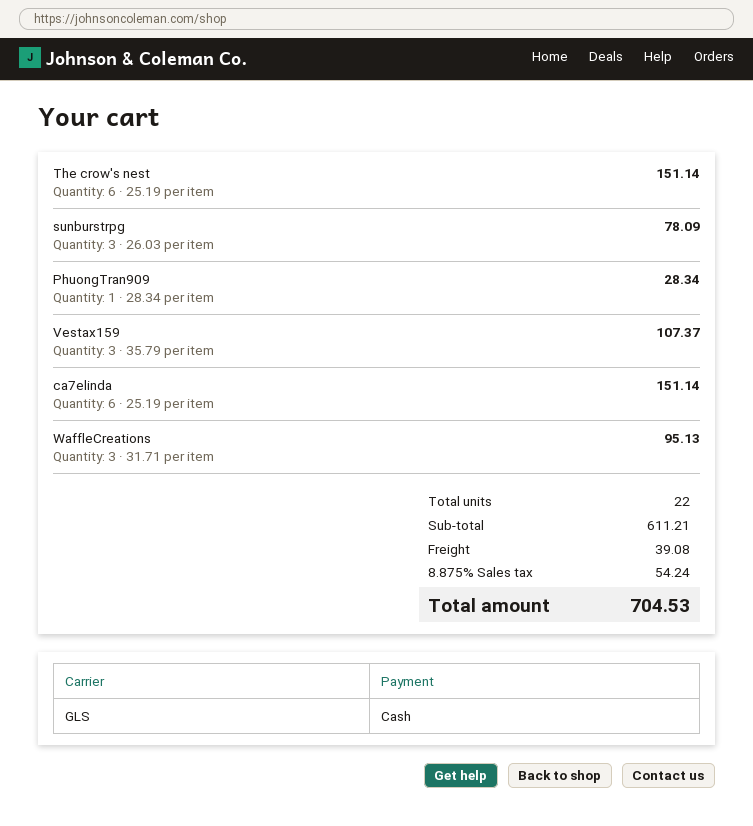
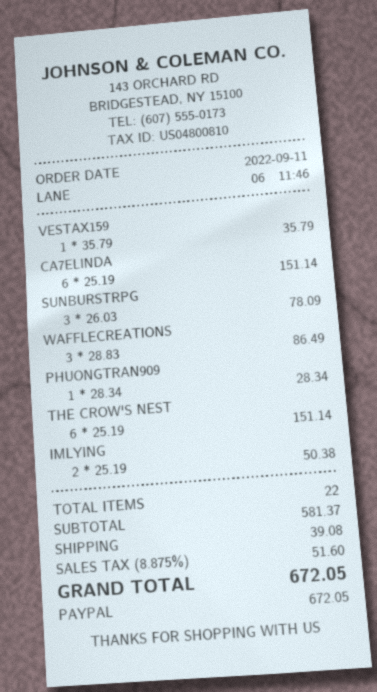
payment method: cash -> PayPal
Vestax159: 3 x 35.79 = 107.37 -> 1 x 35.79 = 35.79
WaffleCreations: 3 x 31.71 = 95.13 -> 3 x 28.83 = 86.49
IMLYING: none -> 2 x 25.19 = 50.38
subtotal: 611.21 -> 581.37
tax: 8.875% = 54.24 -> 8.875% = 51.60
total: 704.53 -> 672.05

